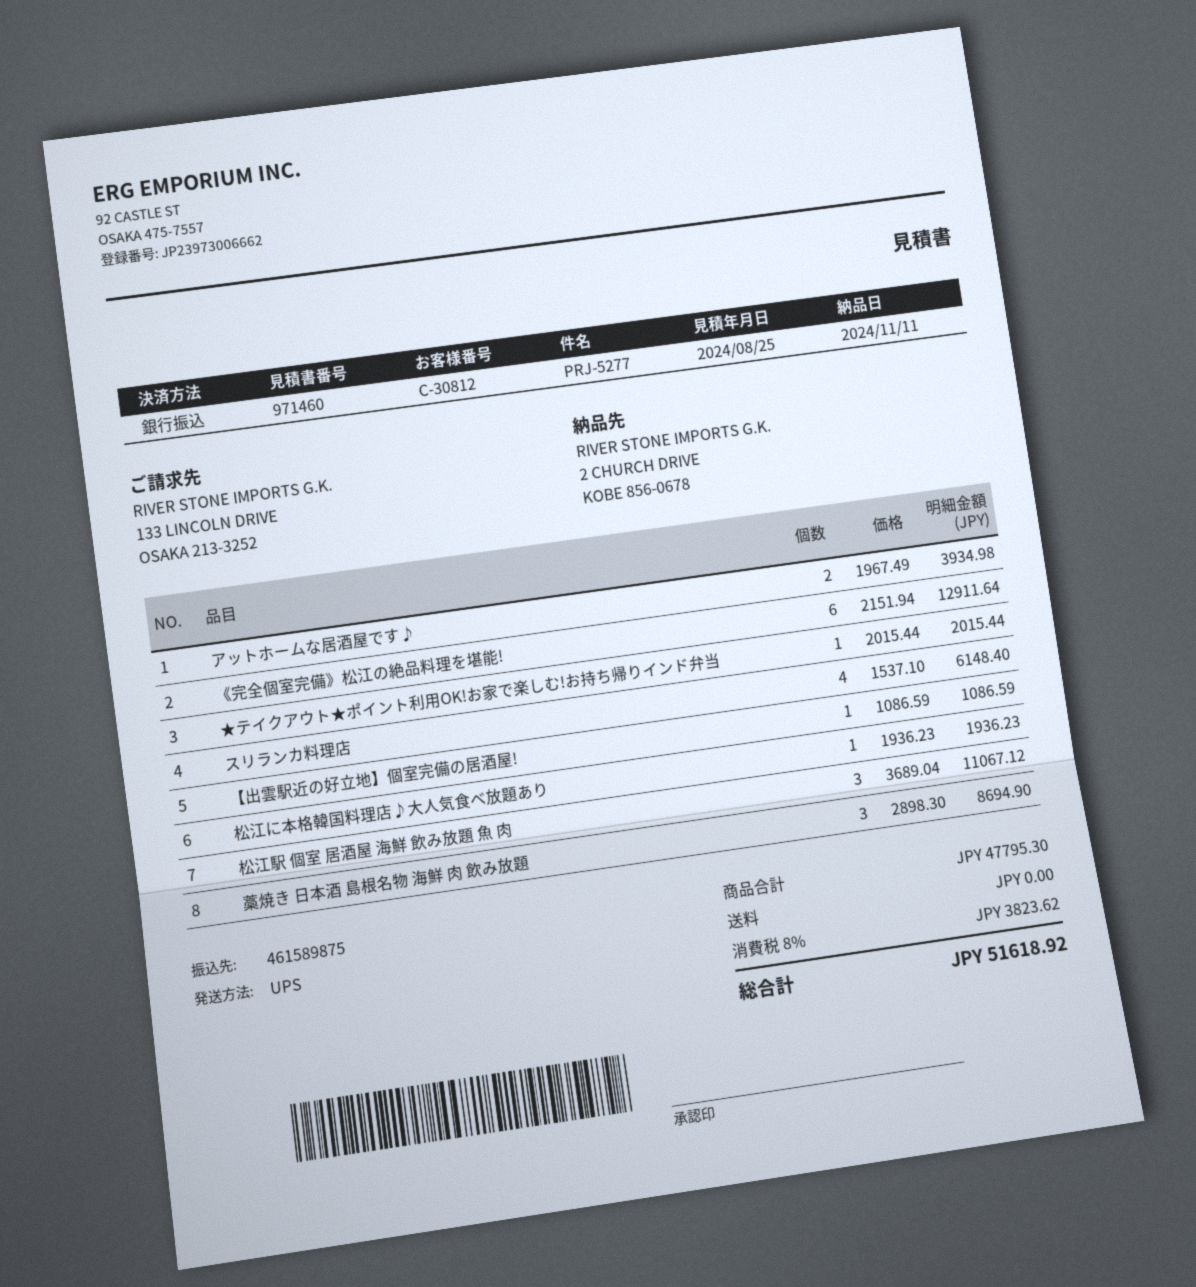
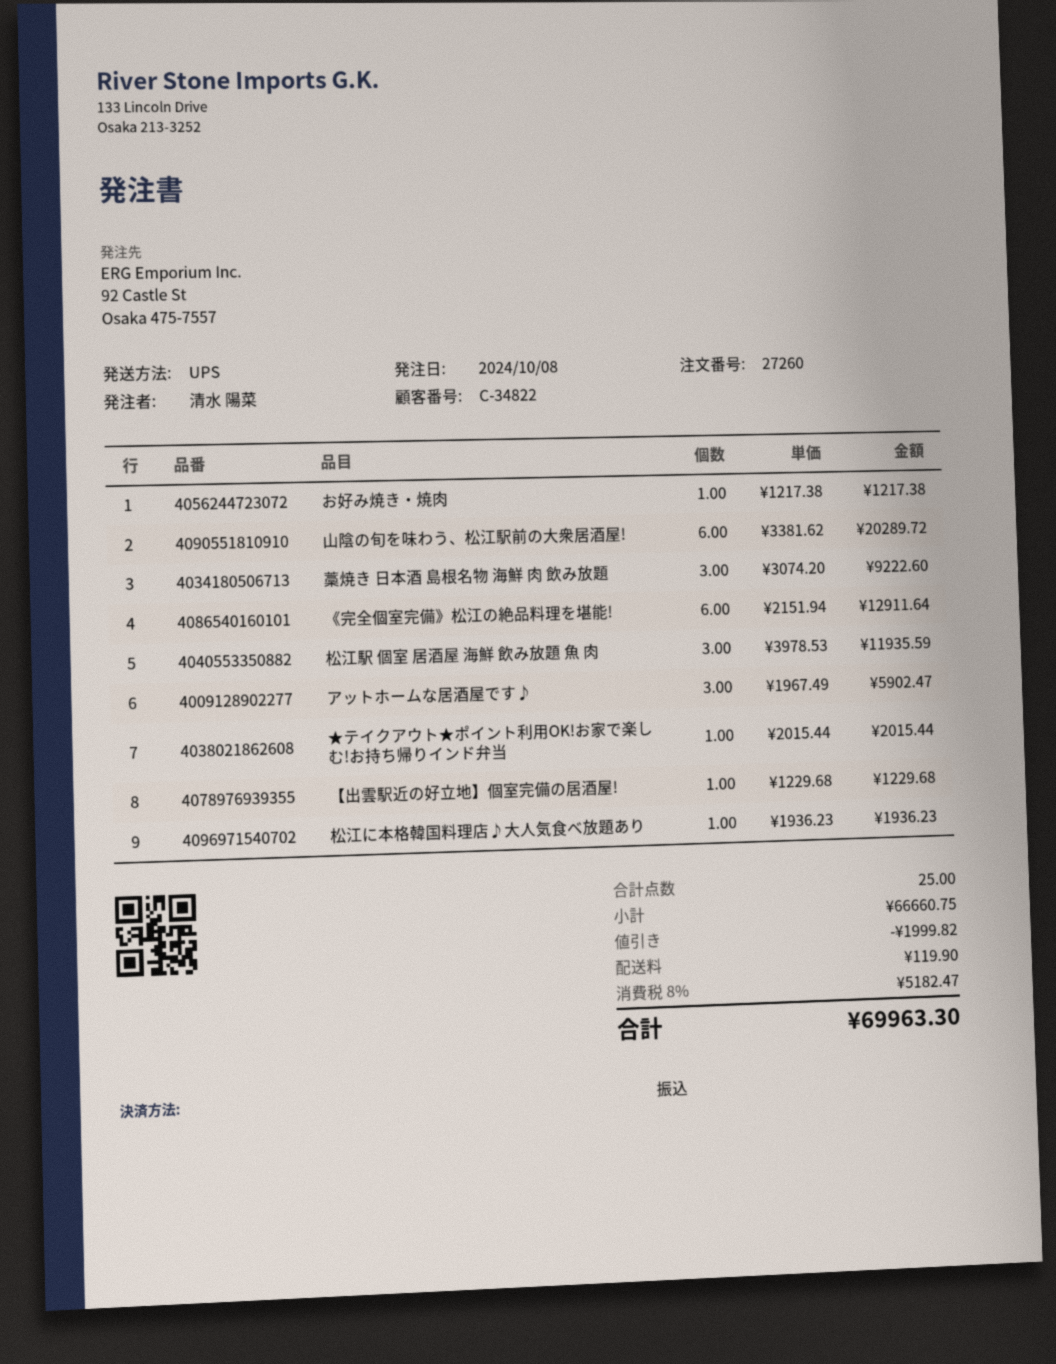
customer number: C-30812 -> C-34822
アットホームな居酒屋です♪: 2 x 1967.49 = 3934.98 -> 3 x 1967.49 = 5902.47
スリランカ料理店: 4 x 1537.10 = 6148.40 -> none
【出雲駅近の好立地】個室完備の居酒屋!: 1 x 1086.59 = 1086.59 -> 1 x 1229.68 = 1229.68
松江駅 個室 居酒屋 海鮮 飲み放題 魚 肉: 3 x 3689.04 = 11067.12 -> 3 x 3978.53 = 11935.59
藁焼き 日本酒 島根名物 海鮮 肉 飲み放題: 3 x 2898.30 = 8694.90 -> 3 x 3074.20 = 9222.60
お好み焼き・焼肉: none -> 1 x 1217.38 = 1217.38
山陰の旬を味わう、松江駅前の大衆居酒屋!: none -> 6 x 3381.62 = 20289.72
subtotal: 47795.30 -> 66660.75
discount: none -> 1999.82
shipping: 0.00 -> 119.90
tax: 8% = 3823.62 -> 8% = 5182.47
total: 51618.92 -> 69963.30

